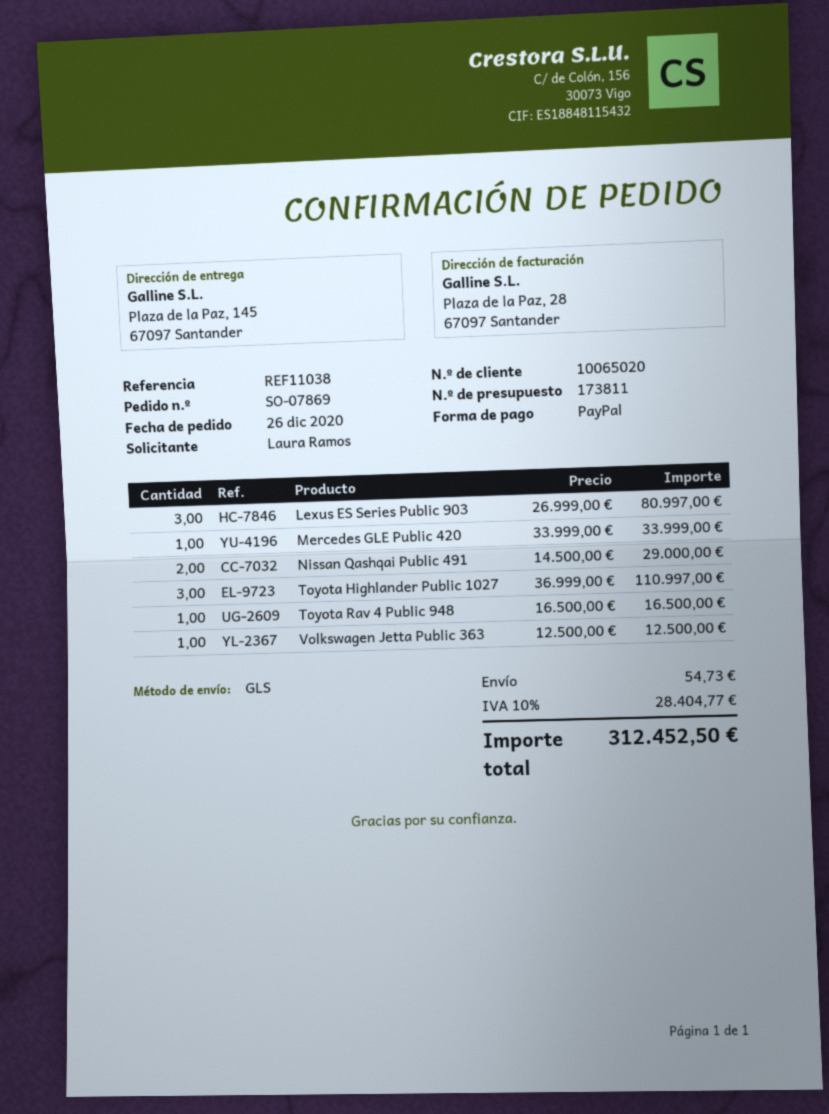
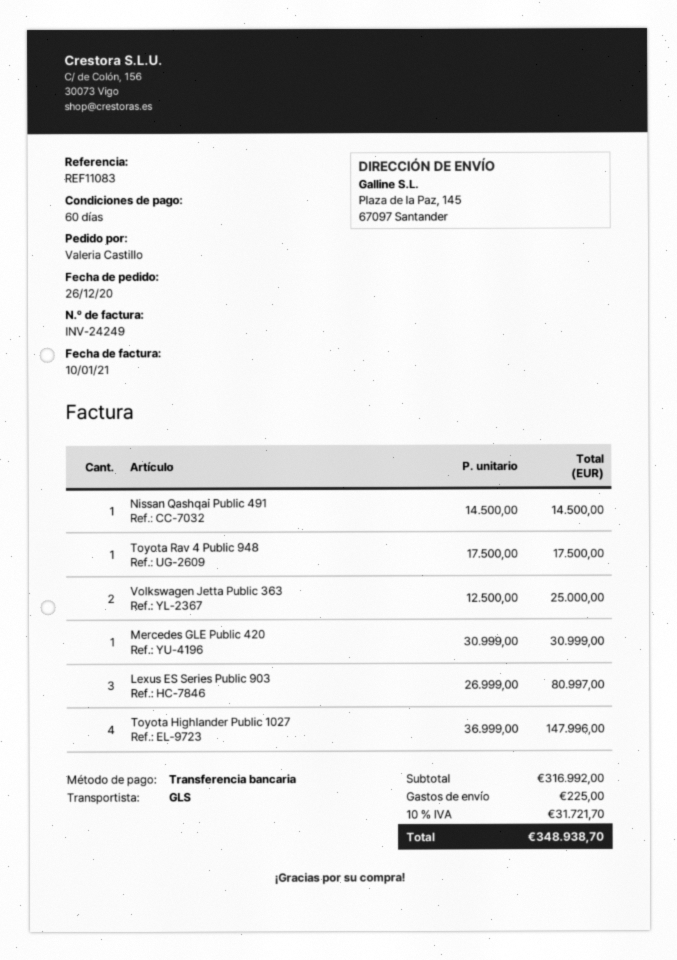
reference: REF11038 -> REF11083
ordered by: Laura Ramos -> Valeria Castillo
payment method: PayPal -> bank transfer
Mercedes GLE Public 420: 1 x 33999.00 = 33999.00 -> 1 x 30999.00 = 30999.00
Nissan Qashqai Public 491: 2 x 14500.00 = 29000.00 -> 1 x 14500.00 = 14500.00
Toyota Highlander Public 1027: 3 x 36999.00 = 110997.00 -> 4 x 36999.00 = 147996.00
Toyota Rav 4 Public 948: 1 x 16500.00 = 16500.00 -> 1 x 17500.00 = 17500.00
Volkswagen Jetta Public 363: 1 x 12500.00 = 12500.00 -> 2 x 12500.00 = 25000.00
shipping: 54.73 -> 225.00
tax: 10% = 28404.77 -> 10% = 31721.70
total: 312452.50 -> 348938.70

